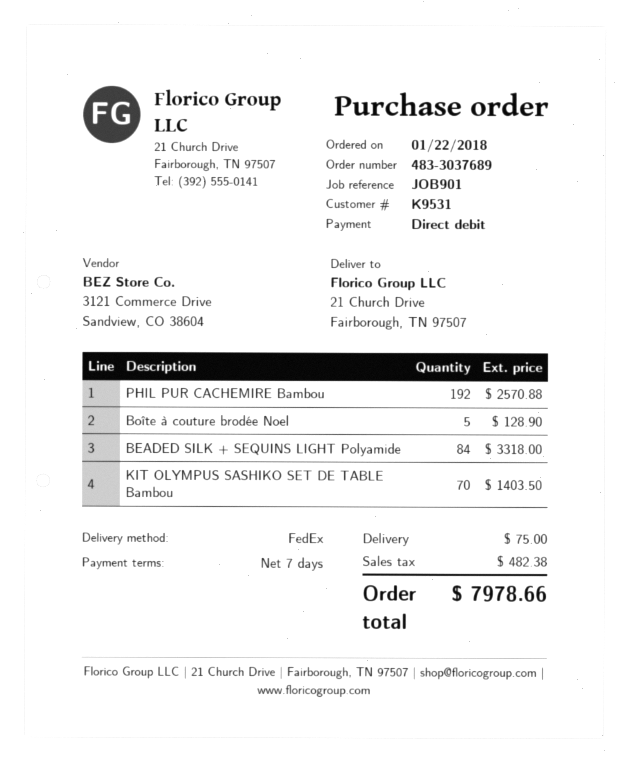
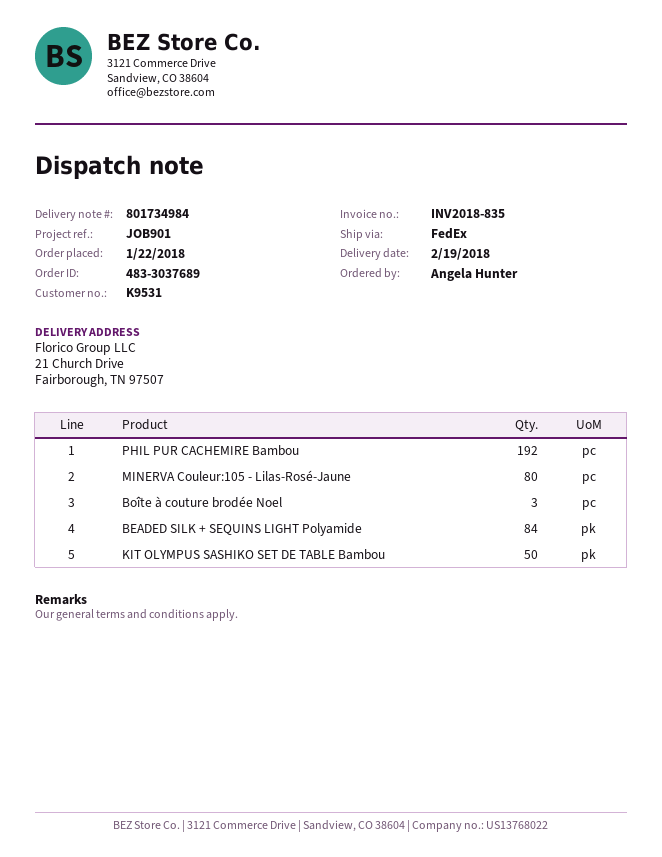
Boîte à couture brodée Noel: 5 -> 3
KIT OLYMPUS SASHIKO SET DE TABLE Bambou: 70 -> 50
MINERVA Couleur:105 - Lilas-Rosé-Jaune: none -> 80

